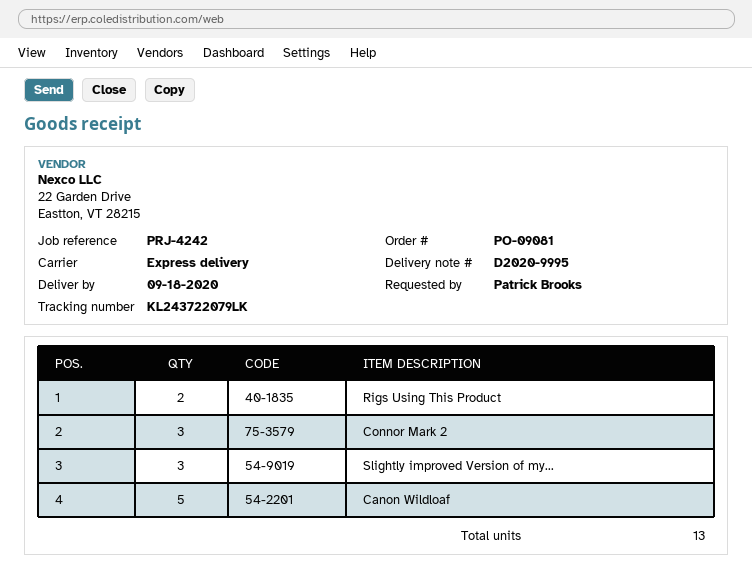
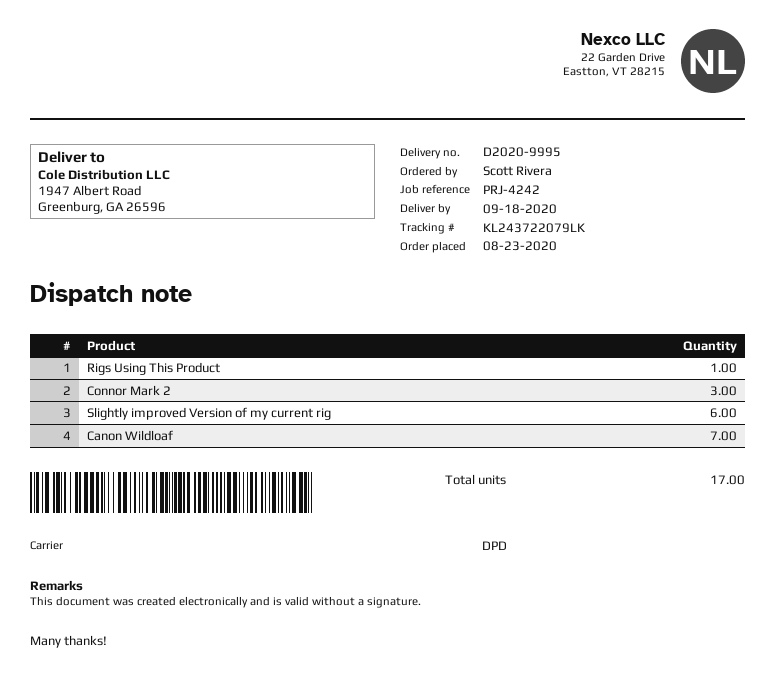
ordered by: Patrick Brooks -> Scott Rivera
shipping method: express -> DPD
Rigs Using This Product: 2 -> 1
Slightly improved Version of my...: 3 -> 6
Canon Wildloaf: 5 -> 7
total quantity: 13 -> 17

